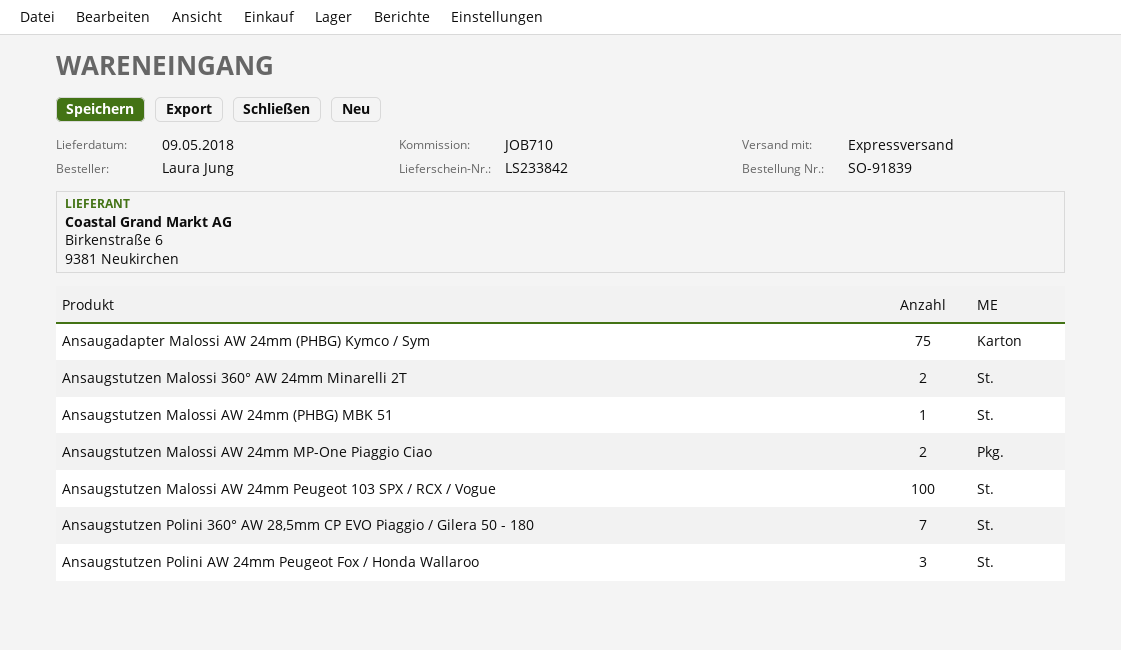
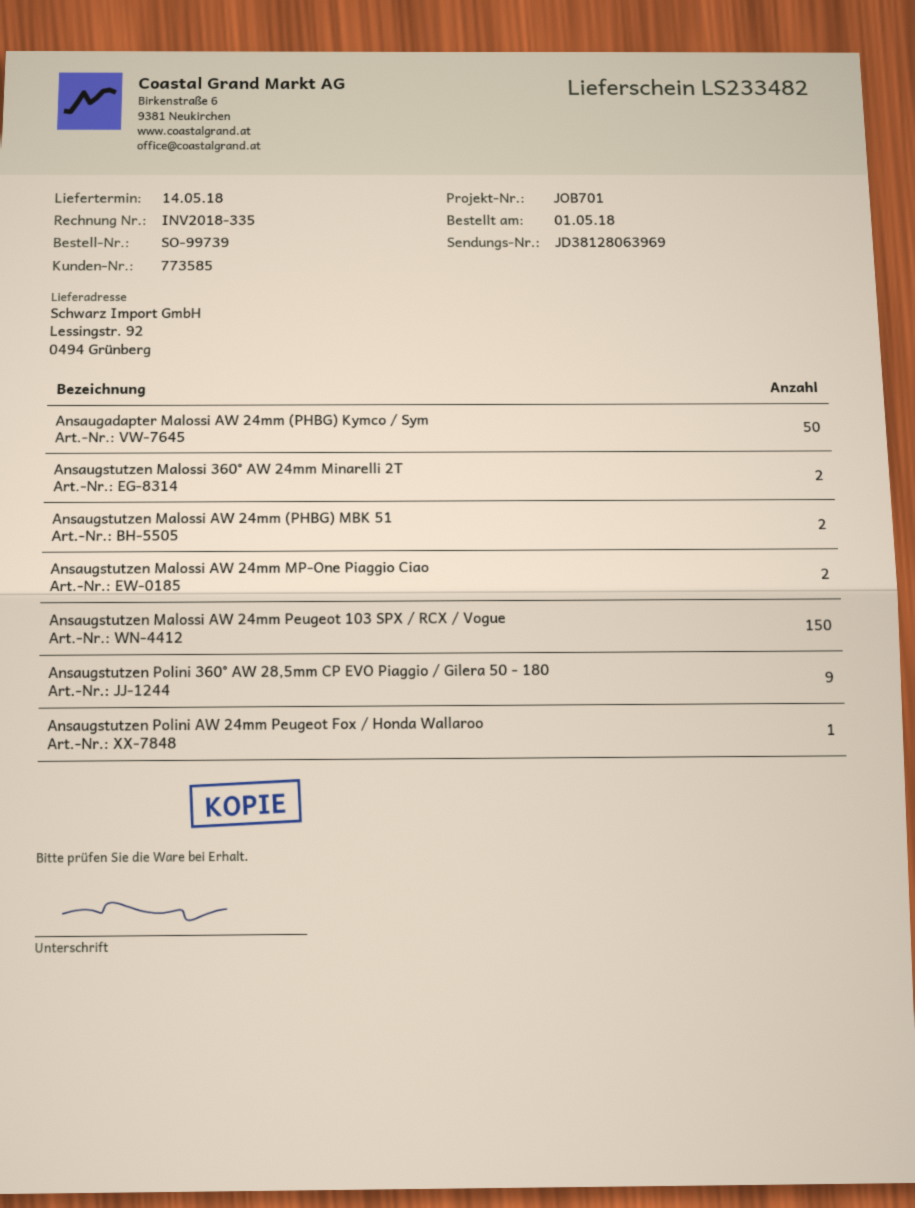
order number: SO-91839 -> SO-99739
delivery note number: LS233842 -> LS233482
delivery date: 2018-05-09 -> 2018-05-14
reference: JOB710 -> JOB701
Ansaugadapter Malossi AW 24mm (PHBG) Kymco / Sym: 75 -> 50
Ansaugstutzen Malossi AW 24mm (PHBG) MBK 51: 1 -> 2
Ansaugstutzen Malossi AW 24mm Peugeot 103 SPX / RCX / Vogue: 100 -> 150
Ansaugstutzen Polini 360° AW 28,5mm CP EVO Piaggio / Gilera 50 - 180: 7 -> 9
Ansaugstutzen Polini AW 24mm Peugeot Fox / Honda Wallaroo: 3 -> 1

